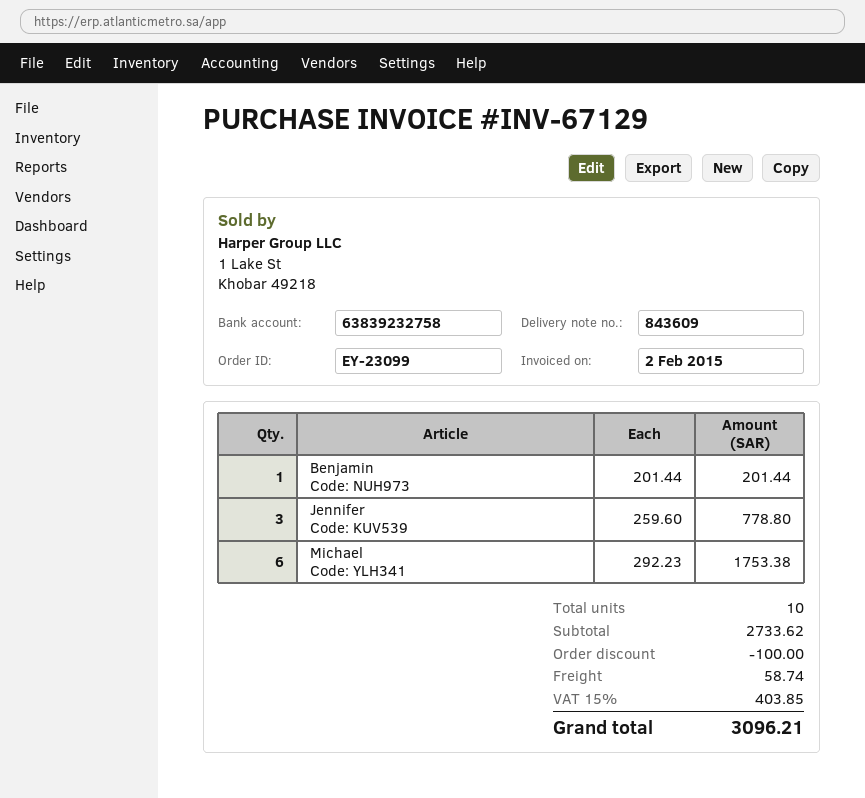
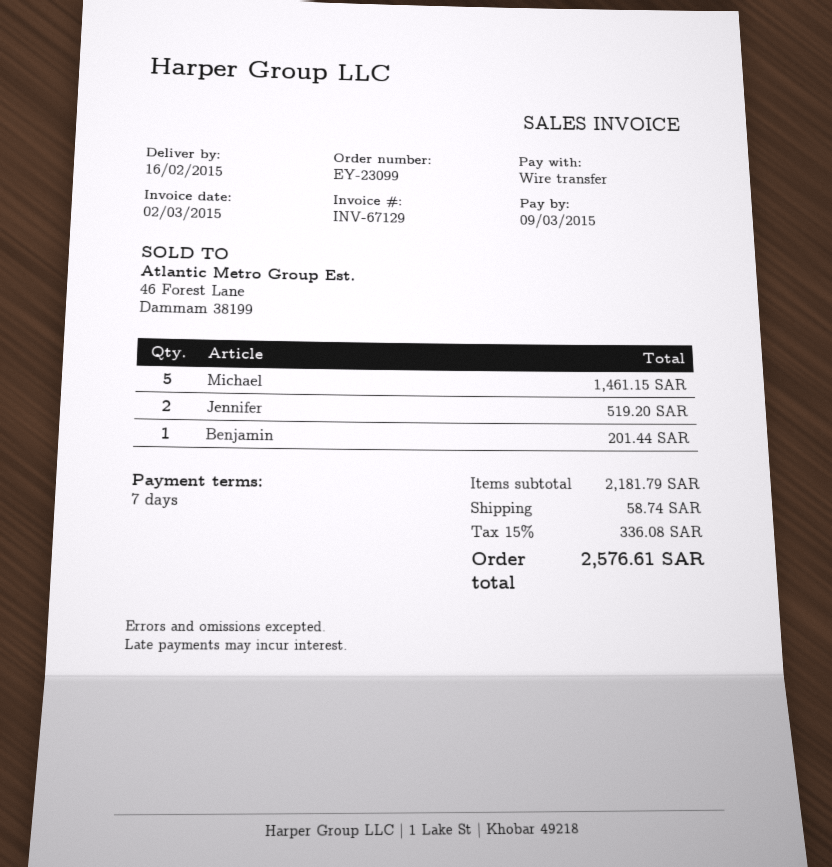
invoice date: 2015-02-02 -> 2015-03-02
Jennifer: 3 for 778.80 -> 2 for 519.20
Michael: 6 for 1753.38 -> 5 for 1461.15
subtotal: 2733.62 -> 2181.79
discount: 100.00 -> none
tax: 15% = 403.85 -> 15% = 336.08
total: 3096.21 -> 2576.61

